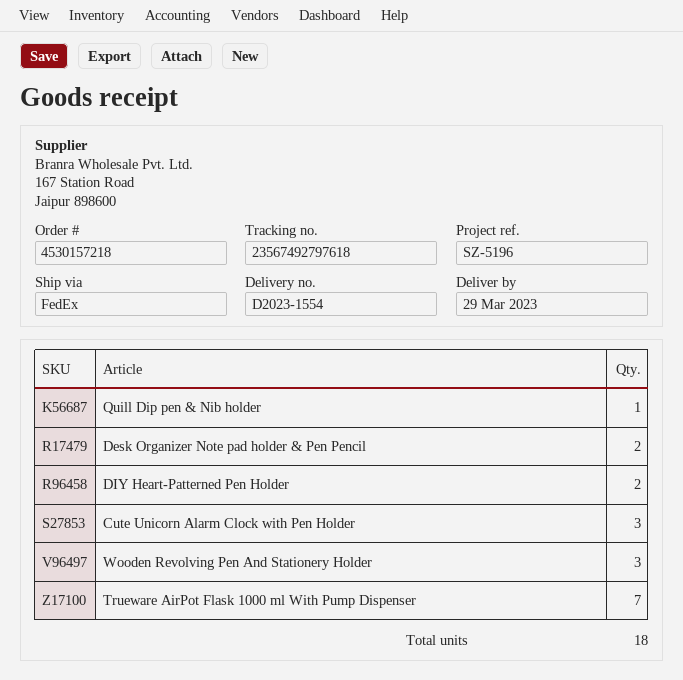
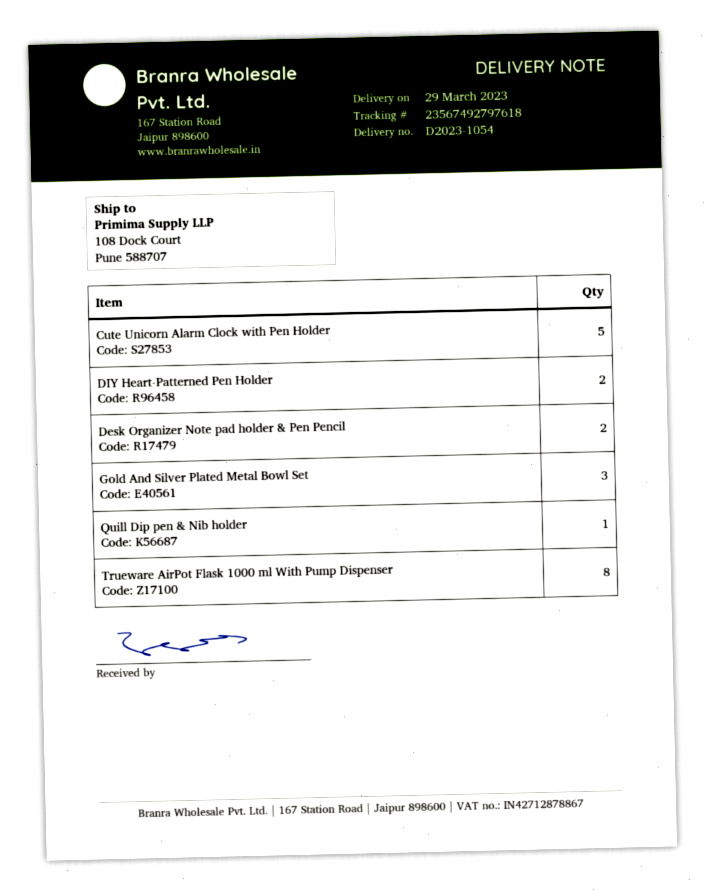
delivery note number: D2023-1554 -> D2023-1054
Cute Unicorn Alarm Clock with Pen Holder: 3 -> 5
Wooden Revolving Pen And Stationery Holder: 3 -> none
Trueware AirPot Flask 1000 ml With Pump Dispenser: 7 -> 8
Gold And Silver Plated Metal Bowl Set: none -> 3

